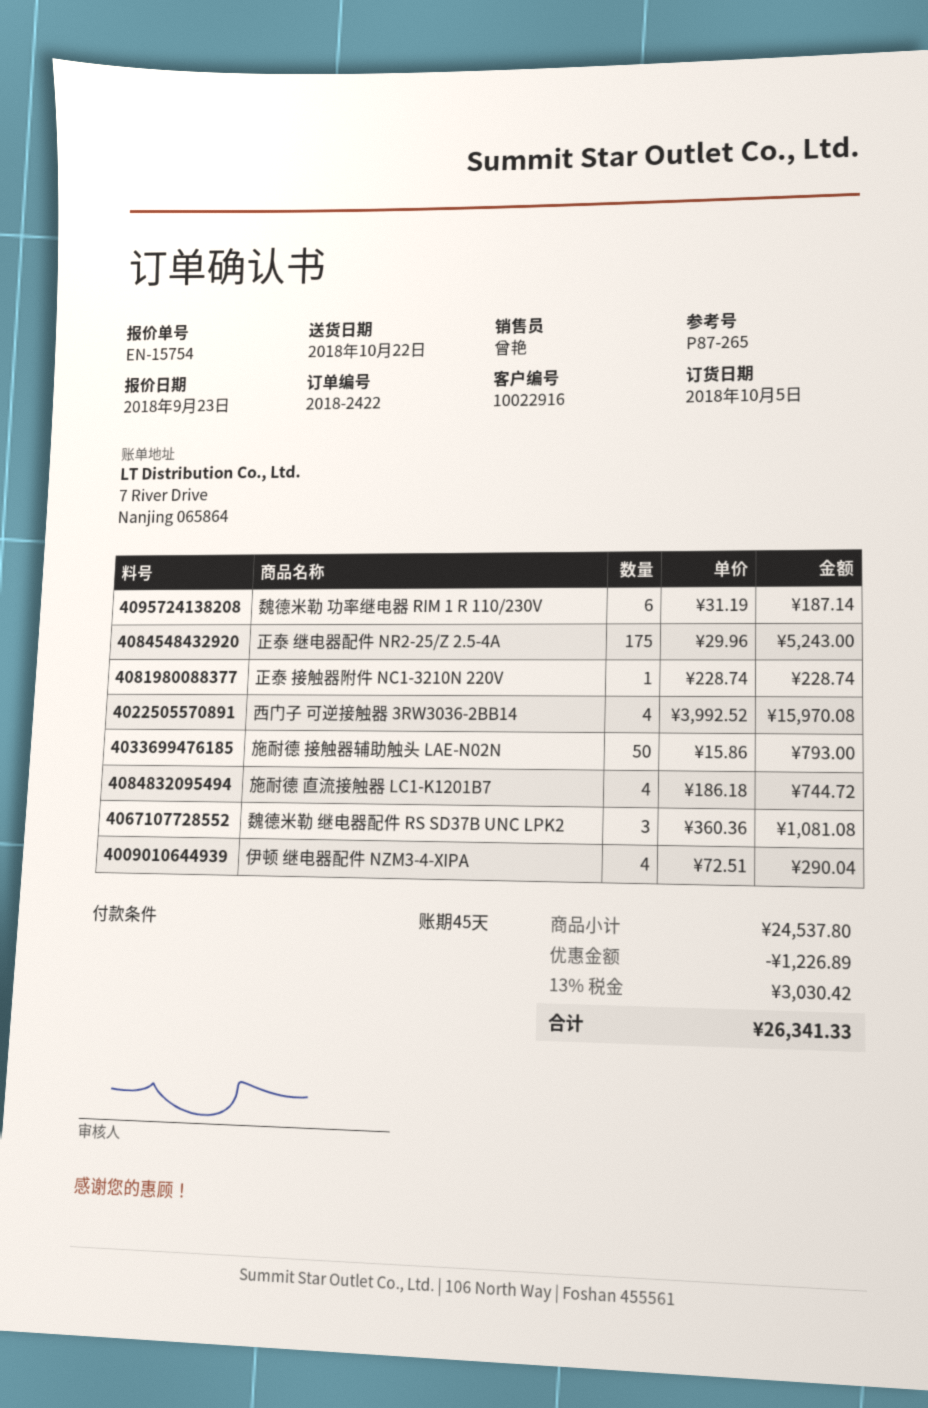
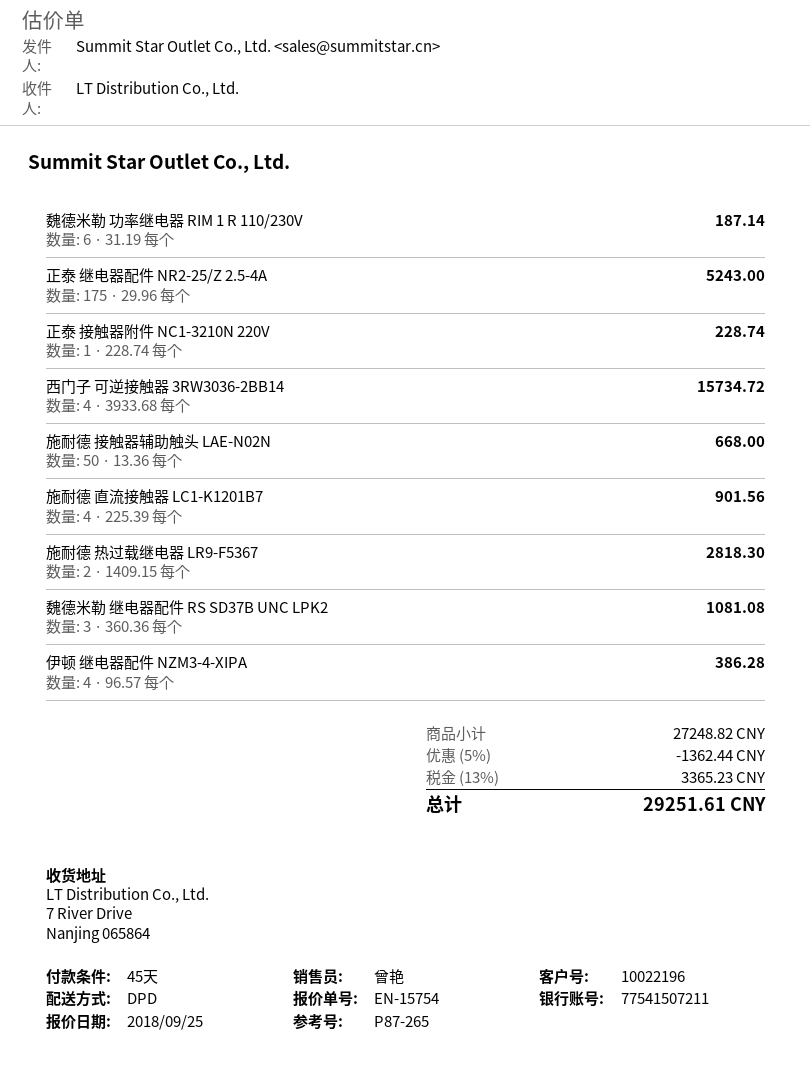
quote date: 2018-09-23 -> 2018-09-25
customer number: 10022916 -> 10022196
西门子 可逆接触器 3RW3036-2BB14: 4 x 3992.52 = 15970.08 -> 4 x 3933.68 = 15734.72
施耐德 接触器辅助触头 LAE-N02N: 50 x 15.86 = 793.00 -> 50 x 13.36 = 668.00
施耐德 直流接触器 LC1-K1201B7: 4 x 186.18 = 744.72 -> 4 x 225.39 = 901.56
伊顿 继电器配件 NZM3-4-XIPA: 4 x 72.51 = 290.04 -> 4 x 96.57 = 386.28
施耐德 热过载继电器 LR9-F5367: none -> 2 x 1409.15 = 2818.30
subtotal: 24537.80 -> 27248.82
discount: 1226.89 -> 1362.44
tax: 13% = 3030.42 -> 13% = 3365.23
total: 26341.33 -> 29251.61

